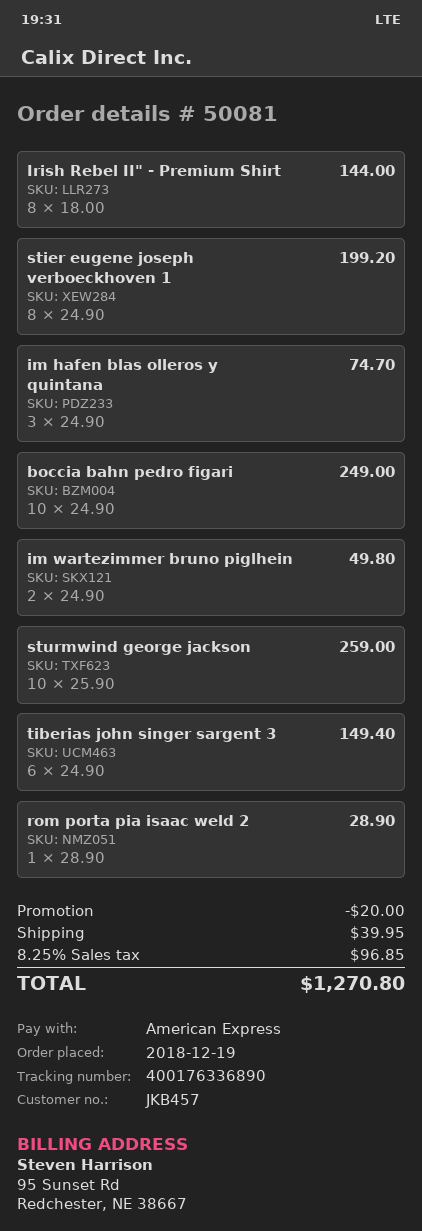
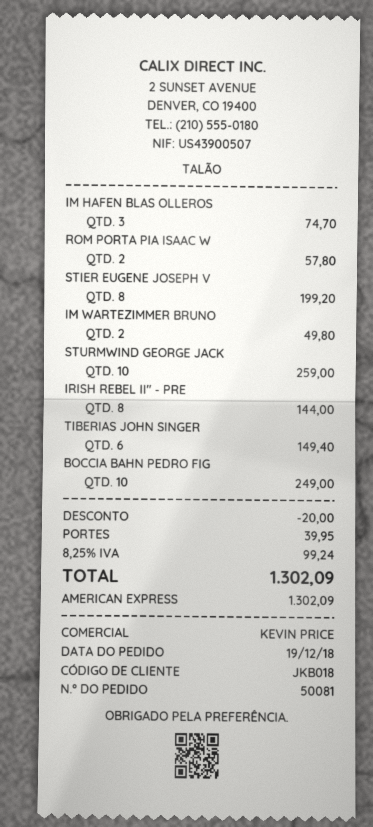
customer number: JKB457 -> JKB018
rom porta pia isaac weld 2: 1 for 28.90 -> 2 for 57.80
tax: 8.25% = 96.85 -> 8.25% = 99.24
total: 1270.80 -> 1302.09

